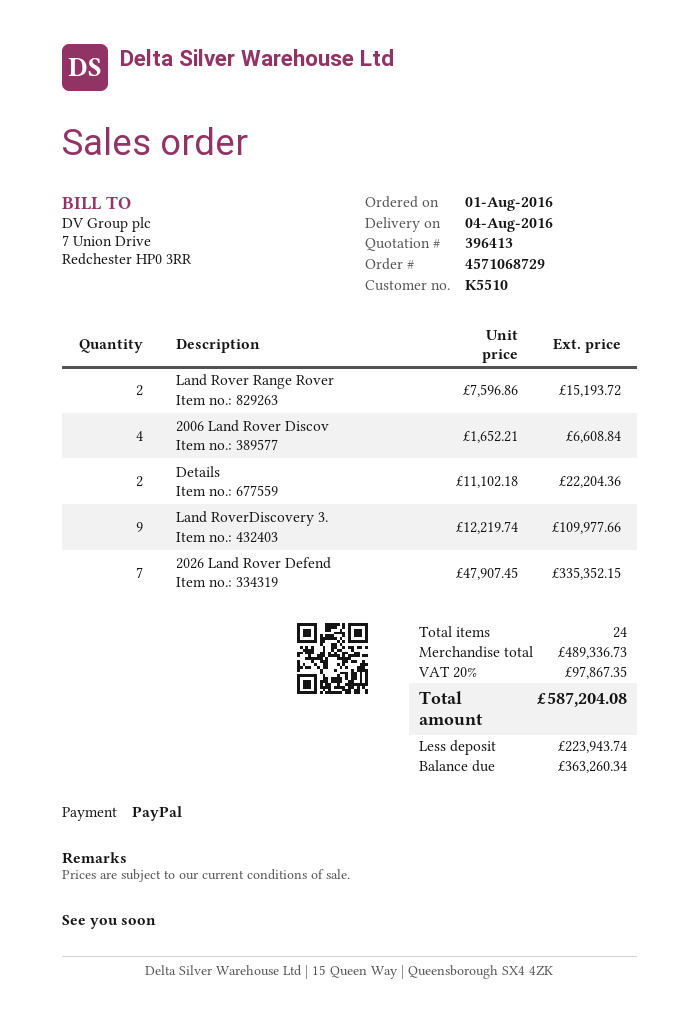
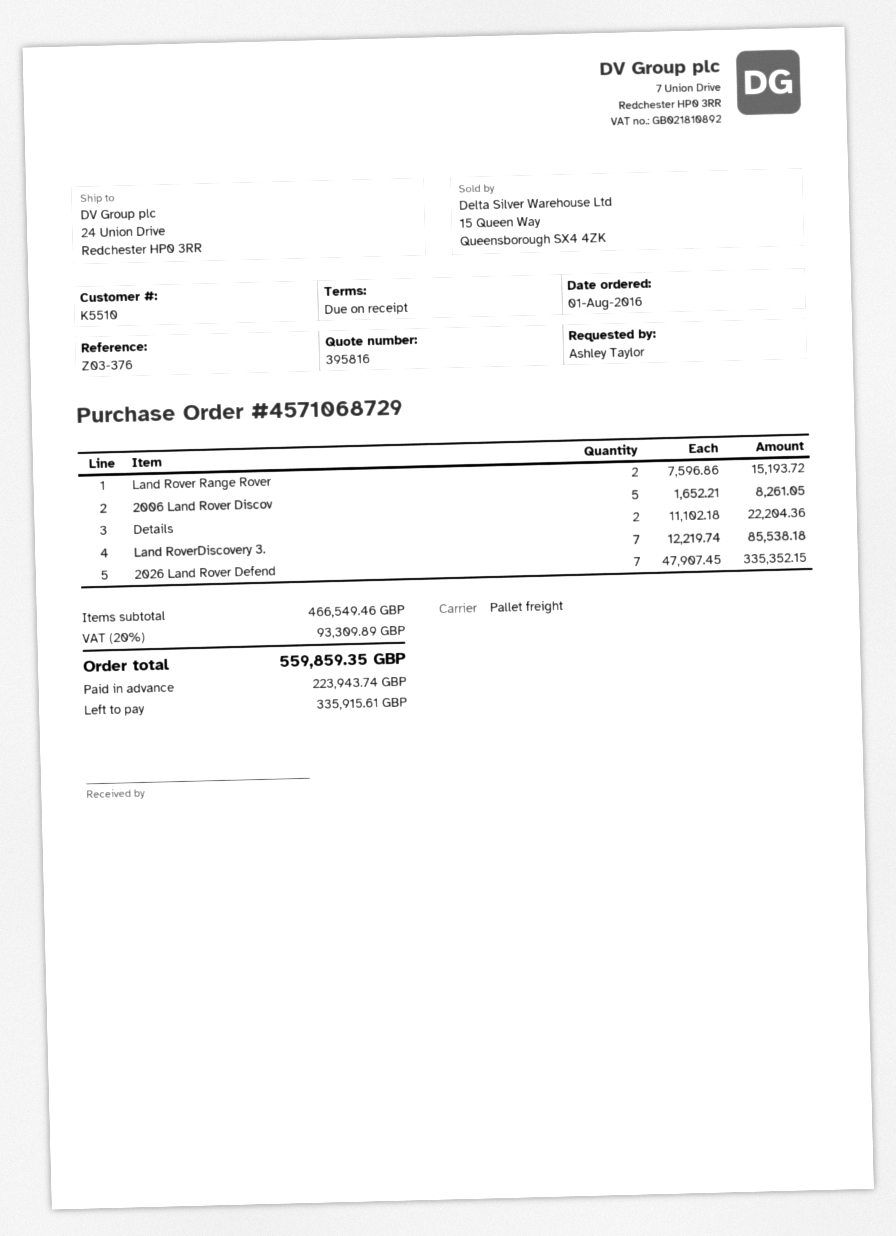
quote number: 396413 -> 395816
2006 Land Rover Discov: 4 x 1652.21 = 6608.84 -> 5 x 1652.21 = 8261.05
Land RoverDiscovery 3.: 9 x 12219.74 = 109977.66 -> 7 x 12219.74 = 85538.18
subtotal: 489336.73 -> 466549.46
tax: 20% = 97867.35 -> 20% = 93309.89
total: 587204.08 -> 559859.35
balance: 363260.34 -> 335915.61

